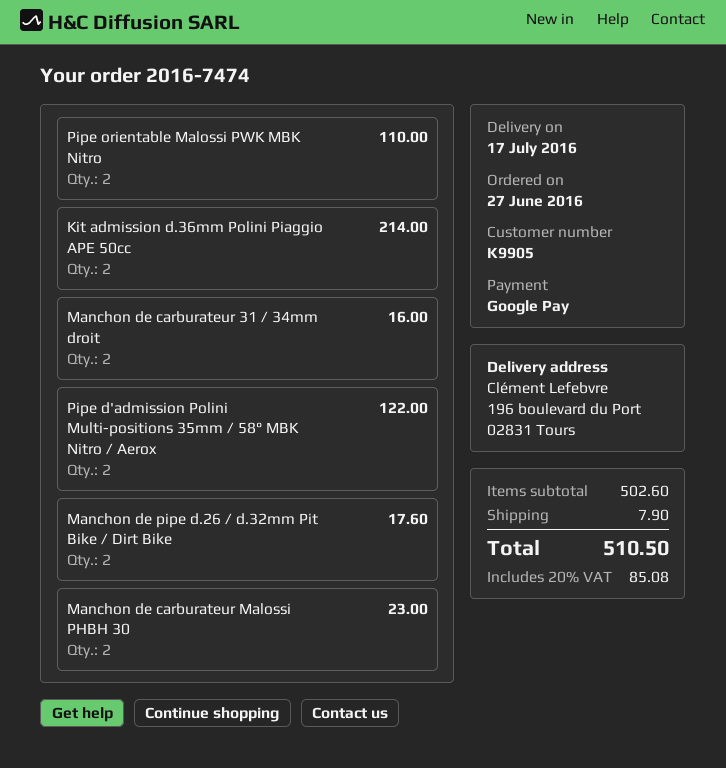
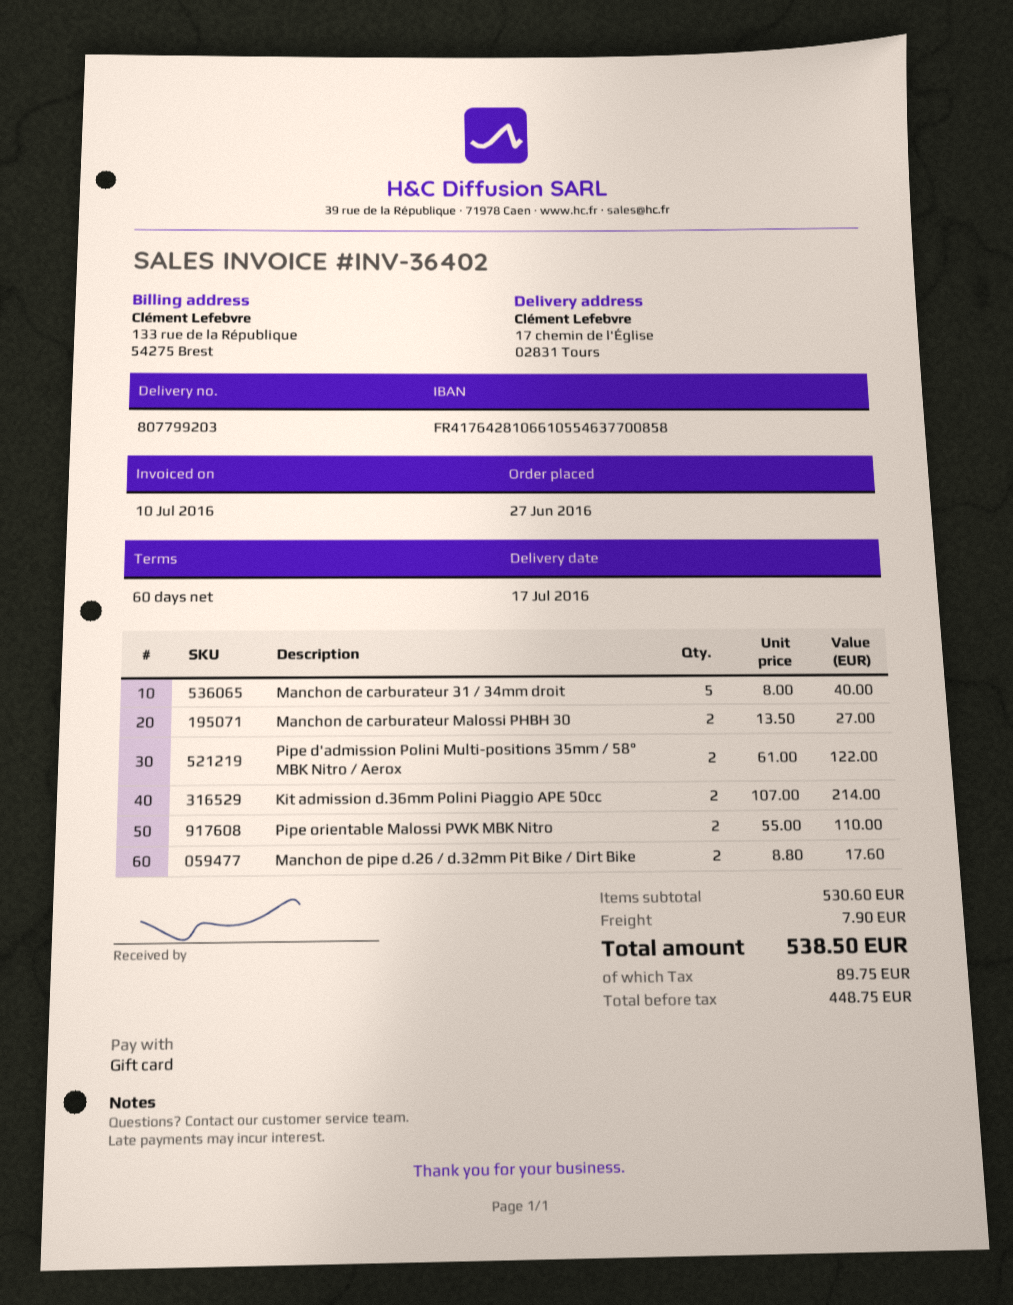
payment method: Google Pay -> gift card
ship to: 196 boulevard du Port, 02831 Tours -> 17 chemin de l'Église, 02831 Tours
Manchon de carburateur 31 / 34mm droit: 2 for 16.00 -> 5 for 40.00
Manchon de carburateur Malossi PHBH 30: 2 for 23.00 -> 2 for 27.00
subtotal: 502.60 -> 530.60
tax: 85.08 -> 89.75
total: 510.50 -> 538.50

